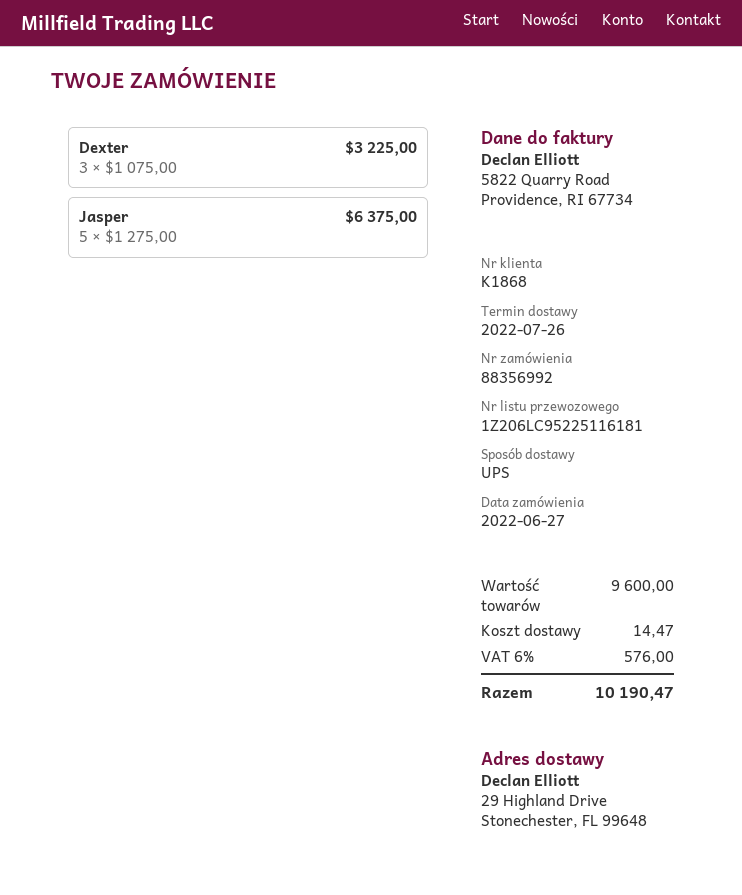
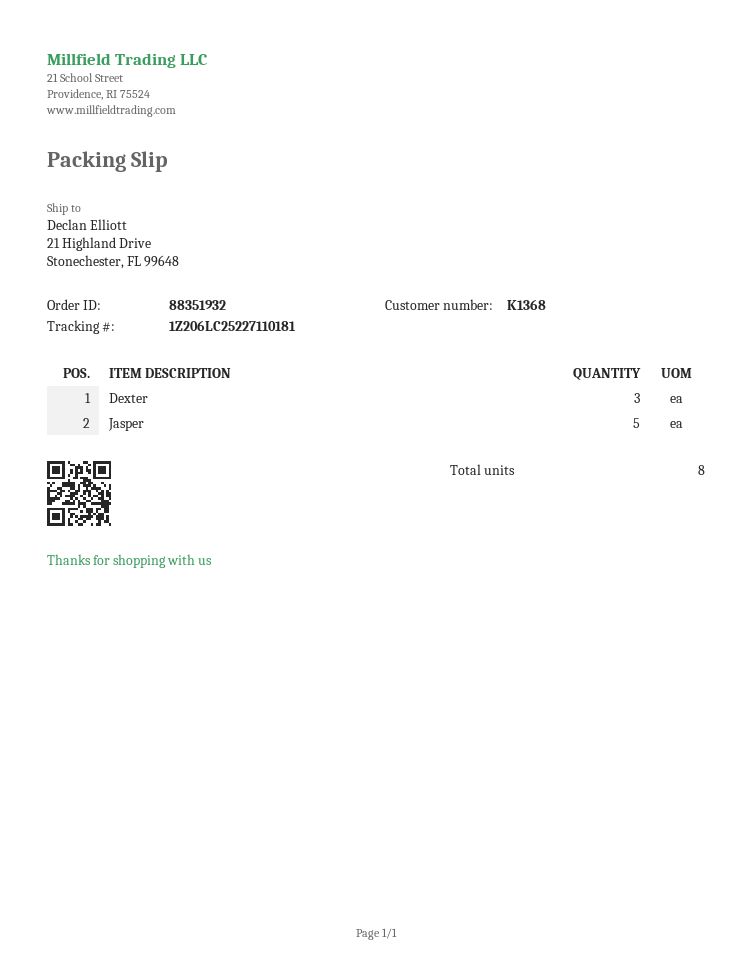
order number: 88356992 -> 88351932
customer number: K1868 -> K1368
tracking number: 1Z206LC95225116181 -> 1Z206LC25227110181
ship to: 29 Highland Drive, Stonechester, FL 99648 -> 21 Highland Drive, Stonechester, FL 99648

